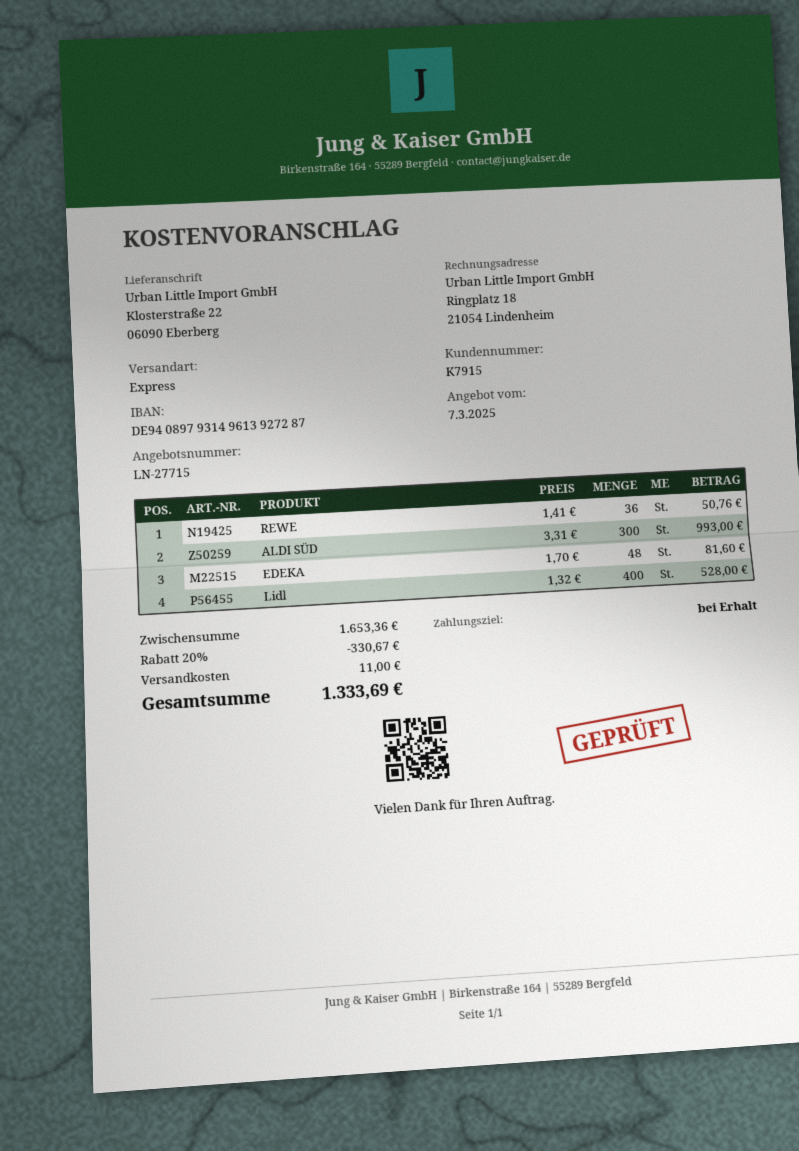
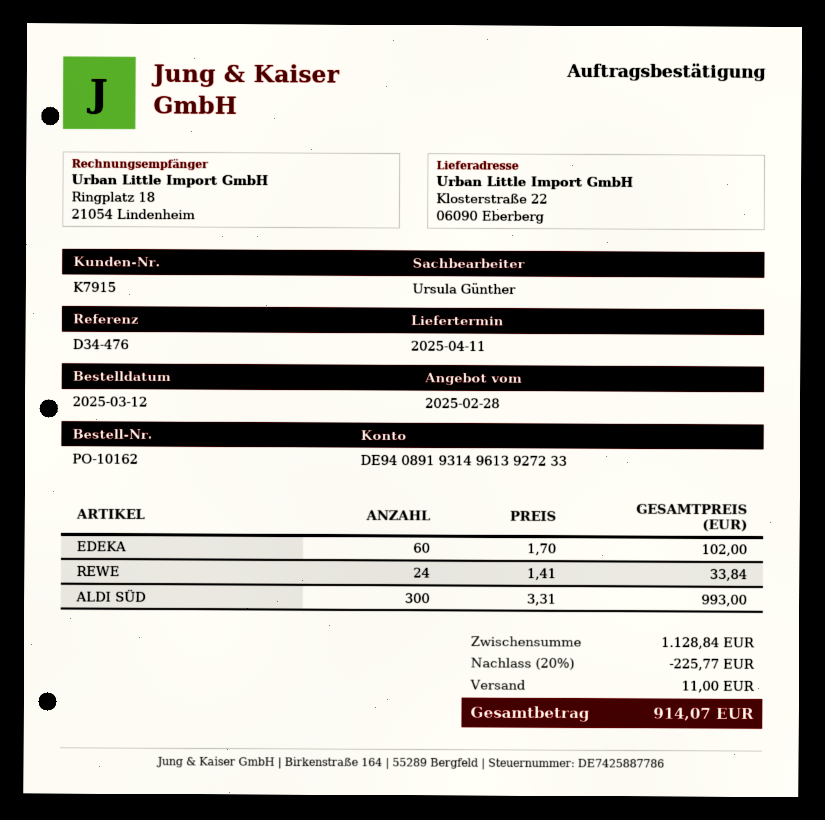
quote date: 2025-03-07 -> 2025-02-28
bank account: DE94089793149613927287 -> DE94089193149613927233
REWE: 36 x 1.41 = 50.76 -> 24 x 1.41 = 33.84
EDEKA: 48 x 1.70 = 81.60 -> 60 x 1.70 = 102.00
Lidl: 400 x 1.32 = 528.00 -> none
subtotal: 1653.36 -> 1128.84
discount: 20% = 330.67 -> 20% = 225.77
total: 1333.69 -> 914.07

